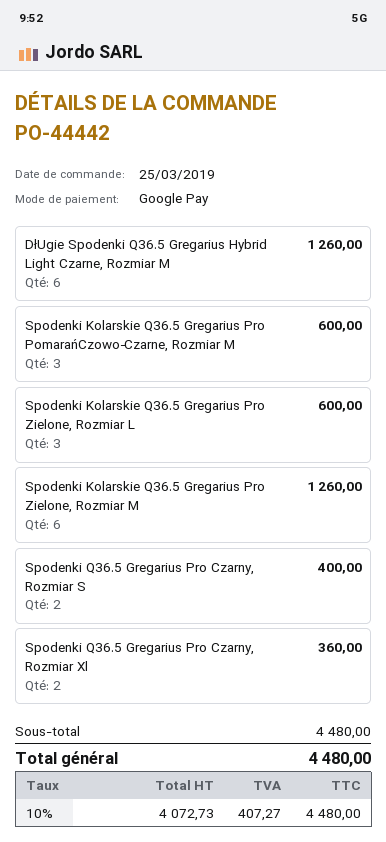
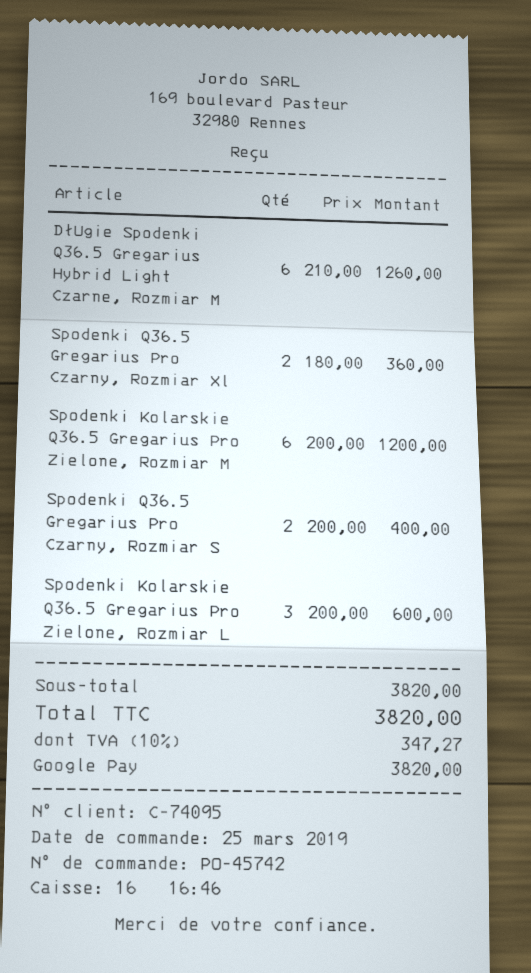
order number: PO-44442 -> PO-45742
Spodenki Kolarskie Q36.5 Gregarius Pro PomarańCzowo‑Czarne, Rozmiar M: 3 for 600.00 -> none
Spodenki Kolarskie Q36.5 Gregarius Pro Zielone, Rozmiar M: 6 for 1260.00 -> 6 for 1200.00
subtotal: 4480.00 -> 3820.00
tax: 10% = 407.27 -> 10% = 347.27
total: 4480.00 -> 3820.00

